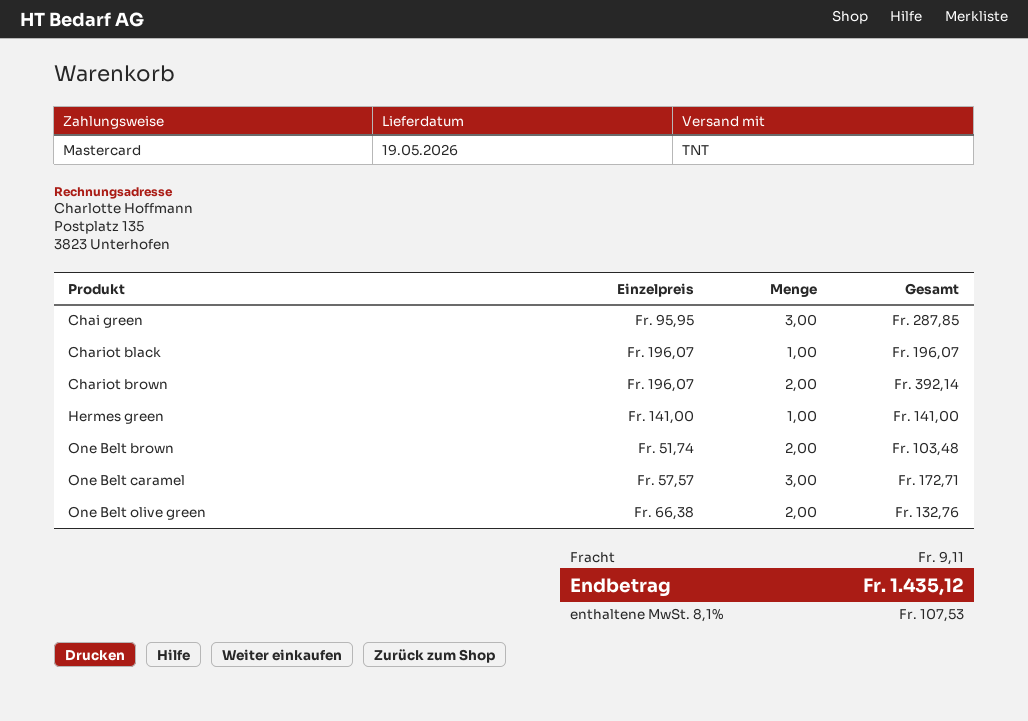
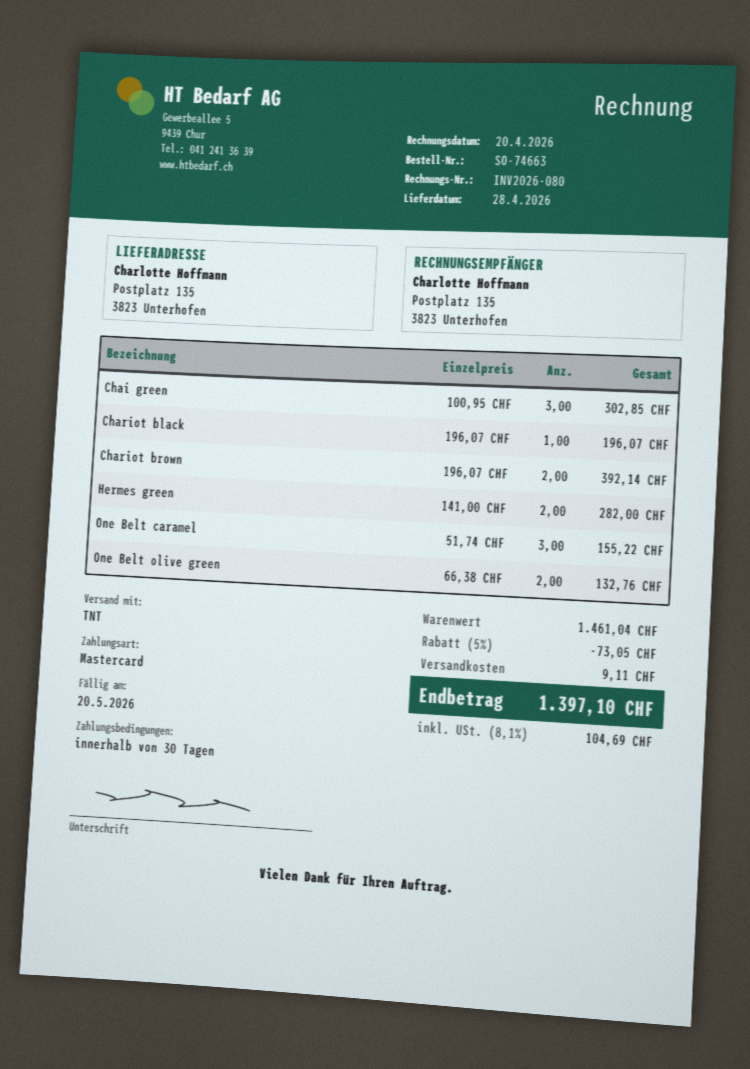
delivery date: 2026-05-19 -> 2026-04-28
Chai green: 3 x 95.95 = 287.85 -> 3 x 100.95 = 302.85
Hermes green: 1 x 141.00 = 141.00 -> 2 x 141.00 = 282.00
One Belt brown: 2 x 51.74 = 103.48 -> none
One Belt caramel: 3 x 57.57 = 172.71 -> 3 x 51.74 = 155.22
discount: none -> 5% = 73.05
tax: 8.1% = 107.53 -> 8.1% = 104.69
total: 1435.12 -> 1397.10

